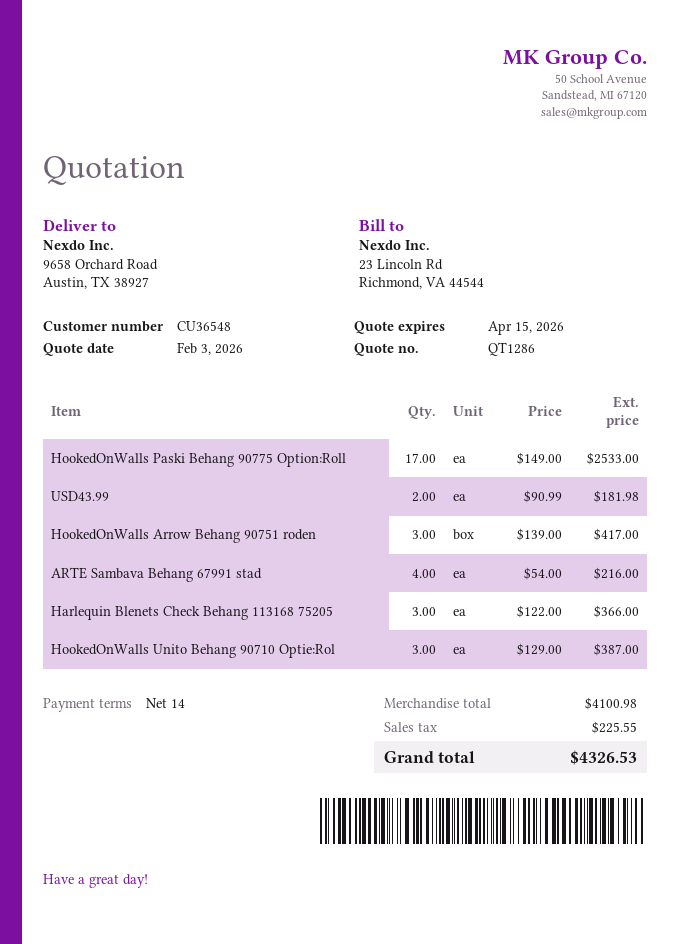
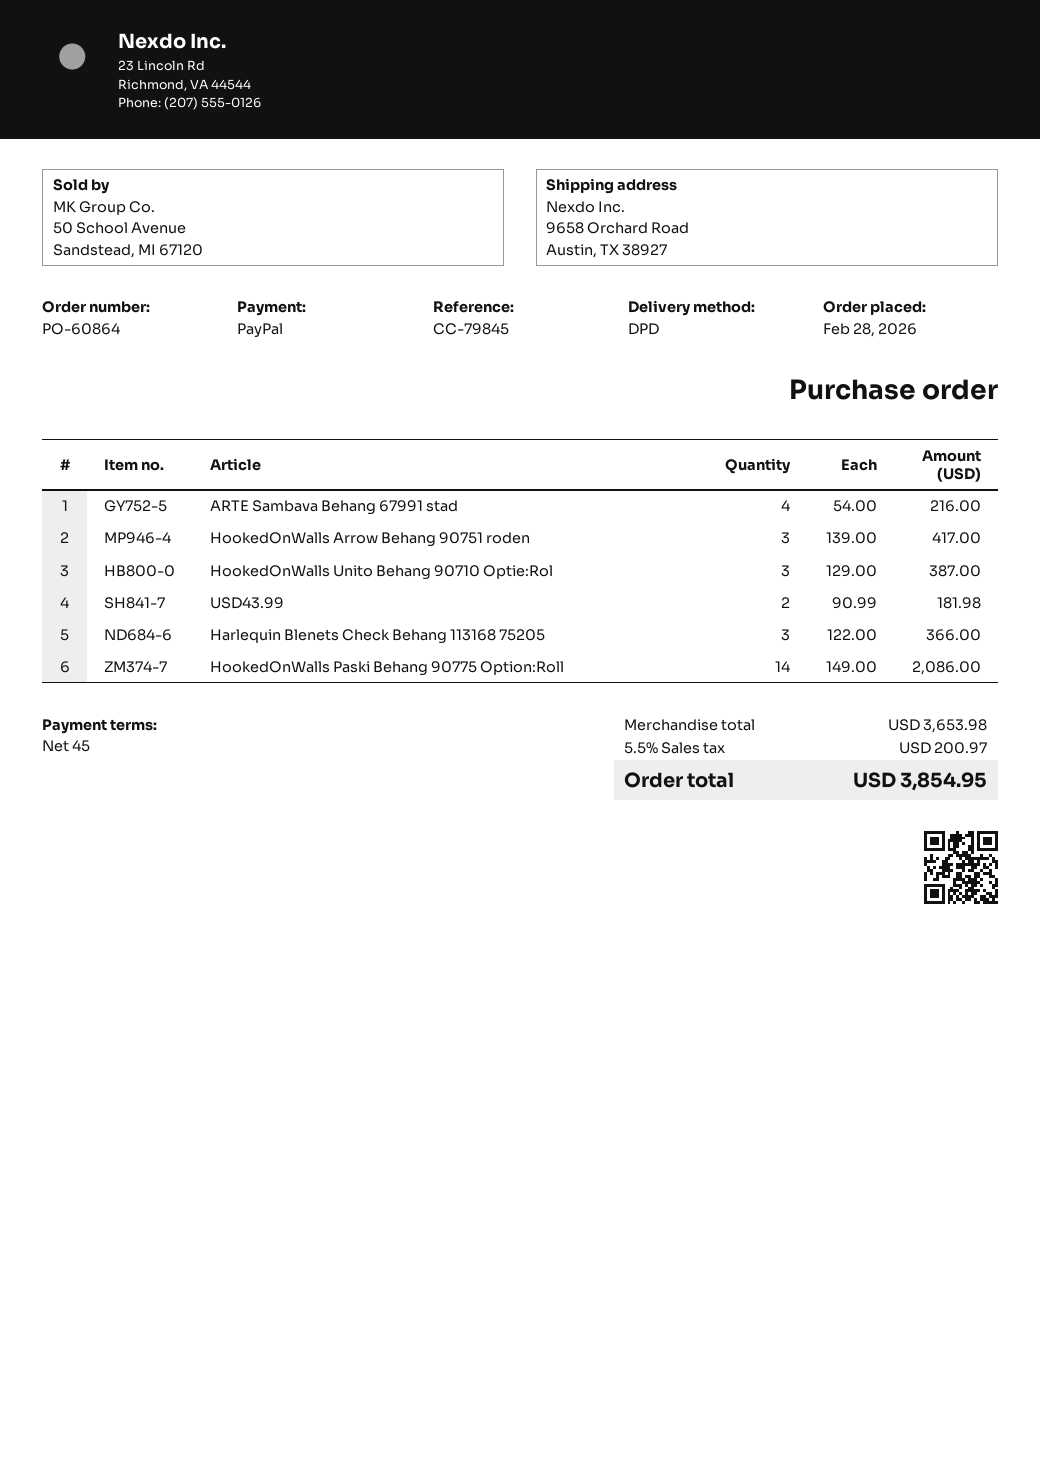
payment terms: 14 days -> 45 days
HookedOnWalls Paski Behang 90775 Option:Roll: 17 x 149.00 = 2533.00 -> 14 x 149.00 = 2086.00
subtotal: 4100.98 -> 3653.98
tax: 225.55 -> 200.97
total: 4326.53 -> 3854.95

